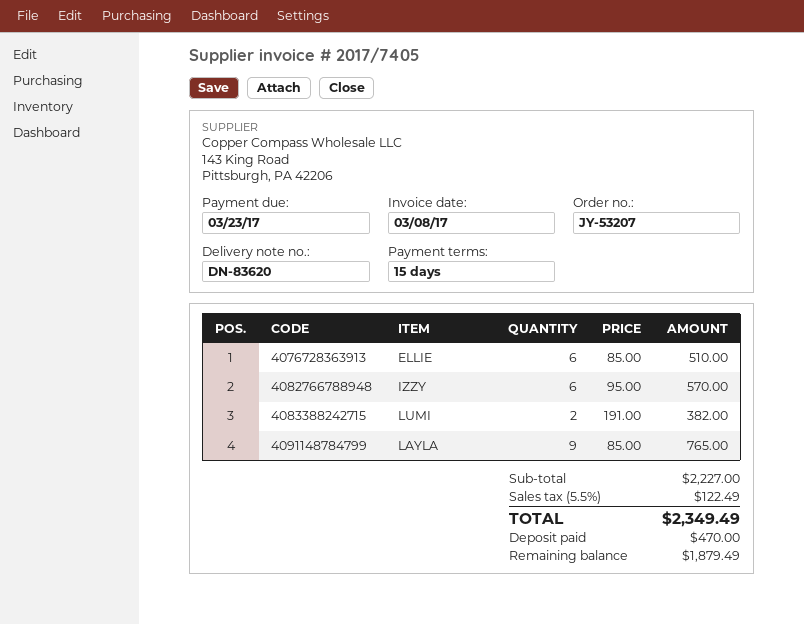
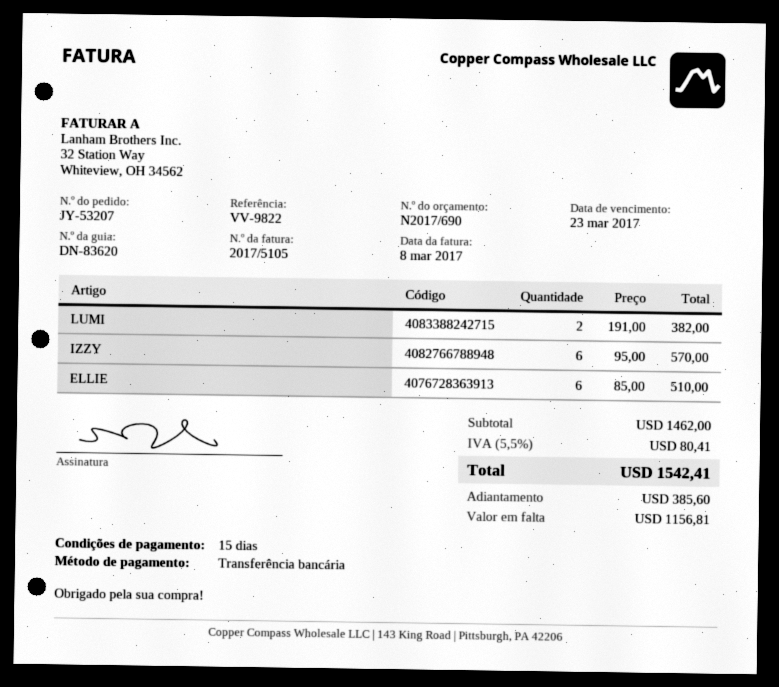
invoice number: 2017/7405 -> 2017/5105
LAYLA: 9 x 85.00 = 765.00 -> none
subtotal: 2227.00 -> 1462.00
tax: 5.5% = 122.49 -> 5.5% = 80.41
total: 2349.49 -> 1542.41
deposit: 470.00 -> 385.60
balance: 1879.49 -> 1156.81

